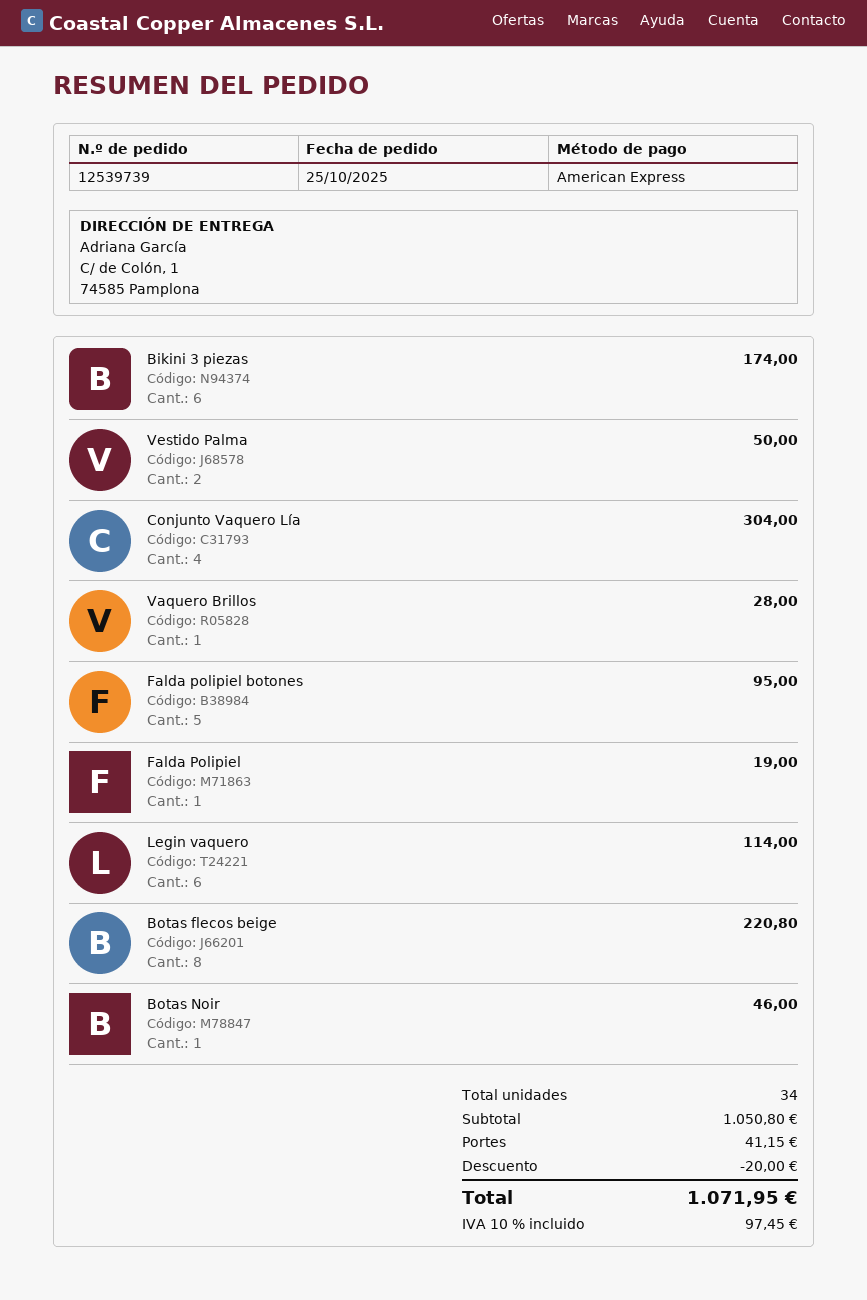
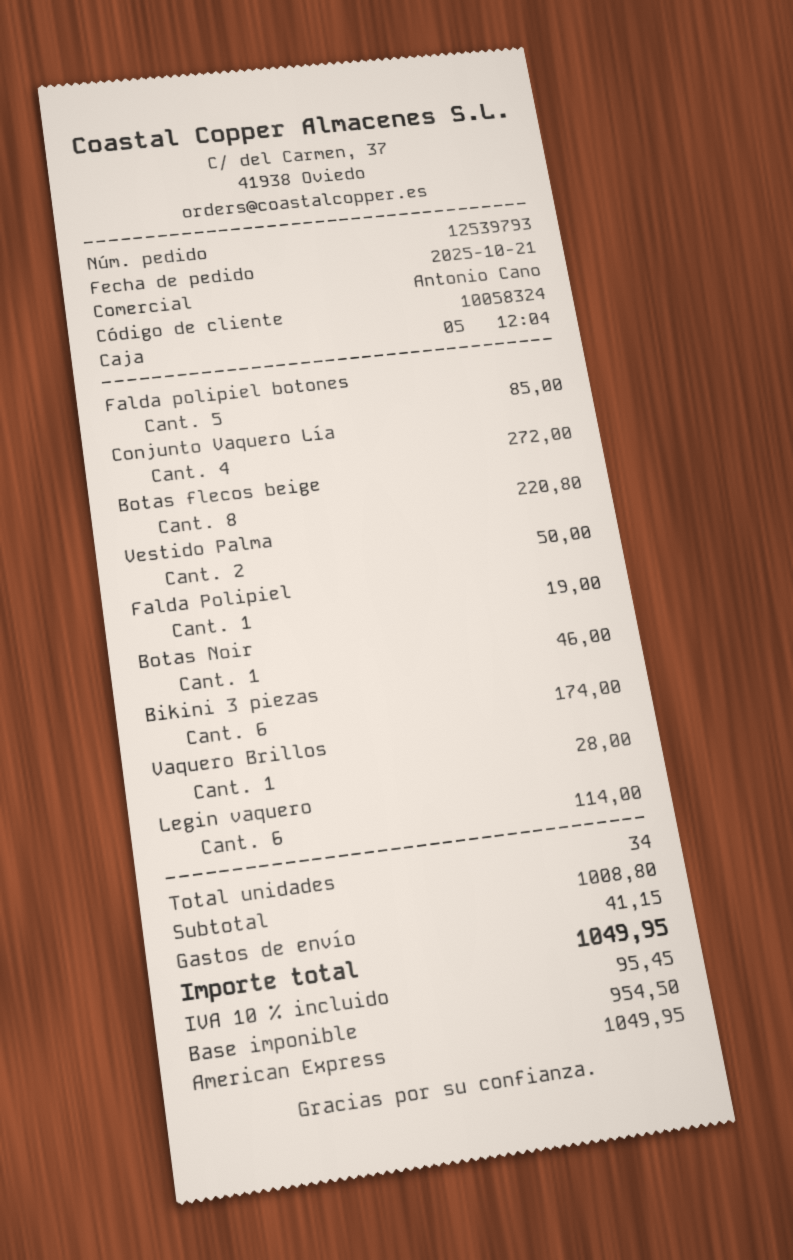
order number: 12539739 -> 12539793
order date: 2025-10-25 -> 2025-10-21
Conjunto Vaquero Lía: 4 for 304.00 -> 4 for 272.00
Falda polipiel botones: 5 for 95.00 -> 5 for 85.00
subtotal: 1050.80 -> 1008.80
discount: 20.00 -> none
tax: 10% = 97.45 -> 10% = 95.45
total: 1071.95 -> 1049.95

